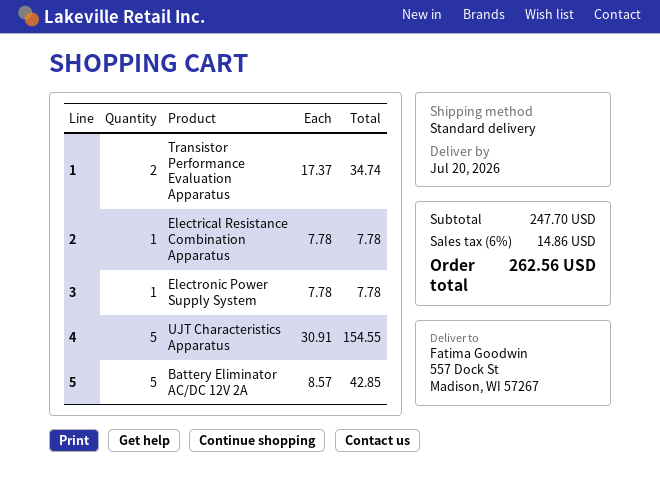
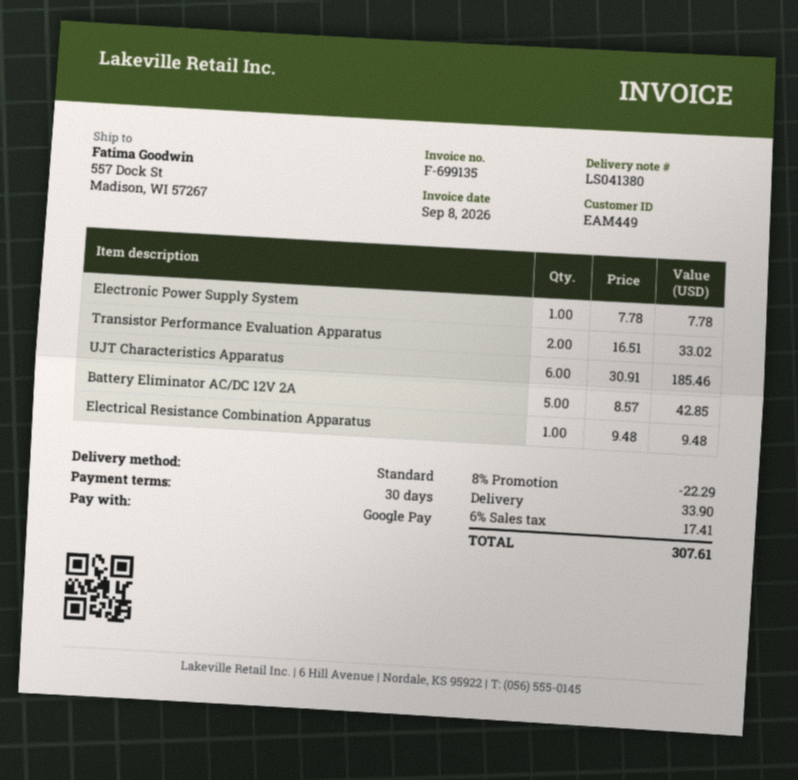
Transistor Performance Evaluation Apparatus: 2 x 17.37 = 34.74 -> 2 x 16.51 = 33.02
Electrical Resistance Combination Apparatus: 1 x 7.78 = 7.78 -> 1 x 9.48 = 9.48
UJT Characteristics Apparatus: 5 x 30.91 = 154.55 -> 6 x 30.91 = 185.46
discount: none -> 8% = 22.29
shipping: none -> 33.90
tax: 6% = 14.86 -> 6% = 17.41
total: 262.56 -> 307.61

